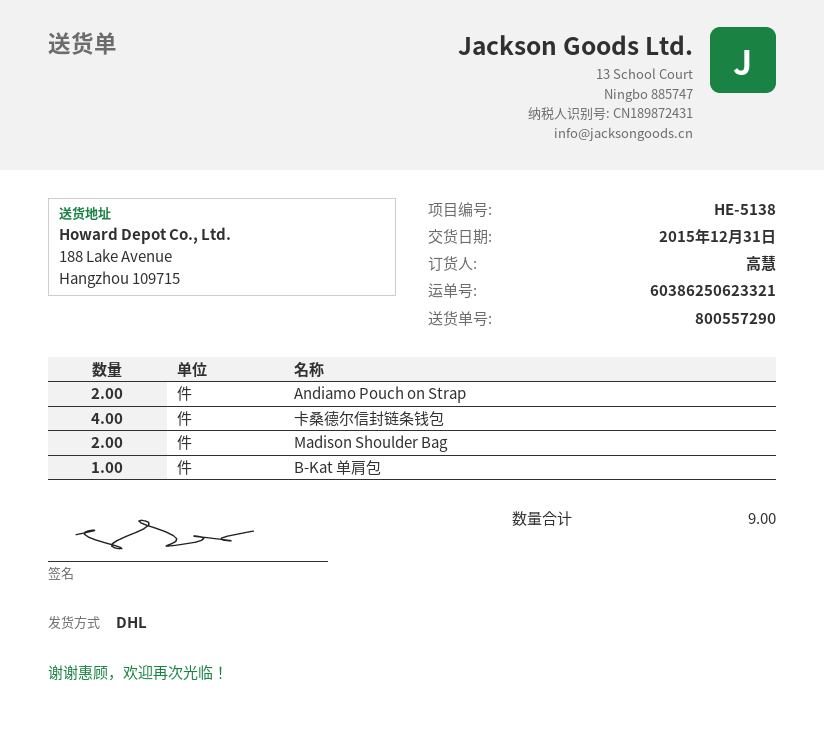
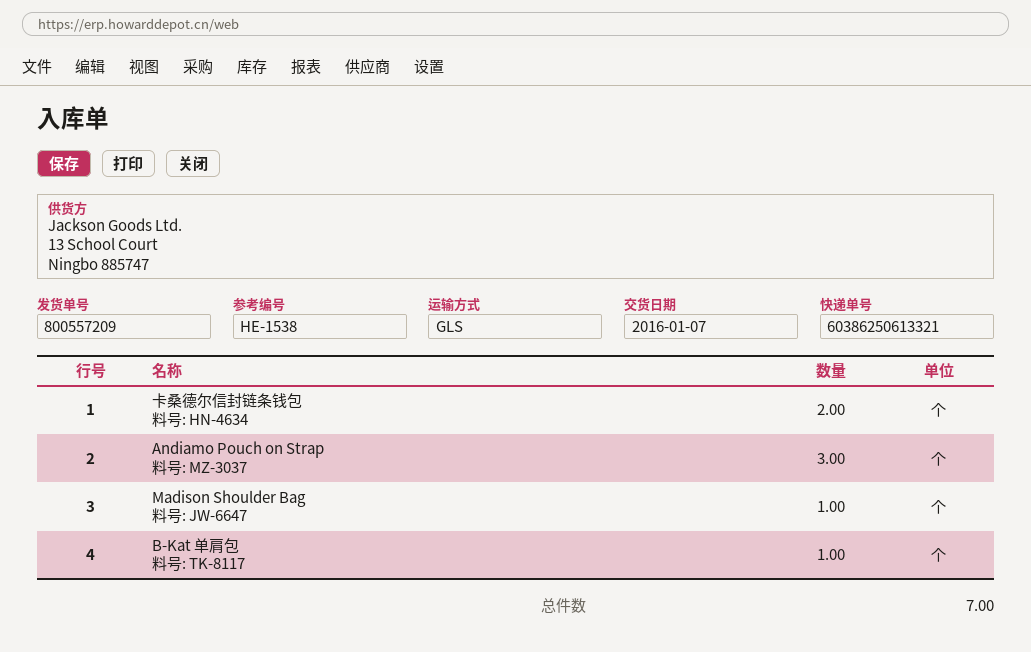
delivery note number: 800557290 -> 800557209
delivery date: 2015-12-31 -> 2016-01-07
reference: HE-5138 -> HE-1538
shipping method: DHL -> GLS
tracking number: 60386250623321 -> 60386250613321
Andiamo Pouch on Strap: 2 -> 3
卡桑德尔信封链条钱包: 4 -> 2
Madison Shoulder Bag: 2 -> 1
total quantity: 9 -> 7

